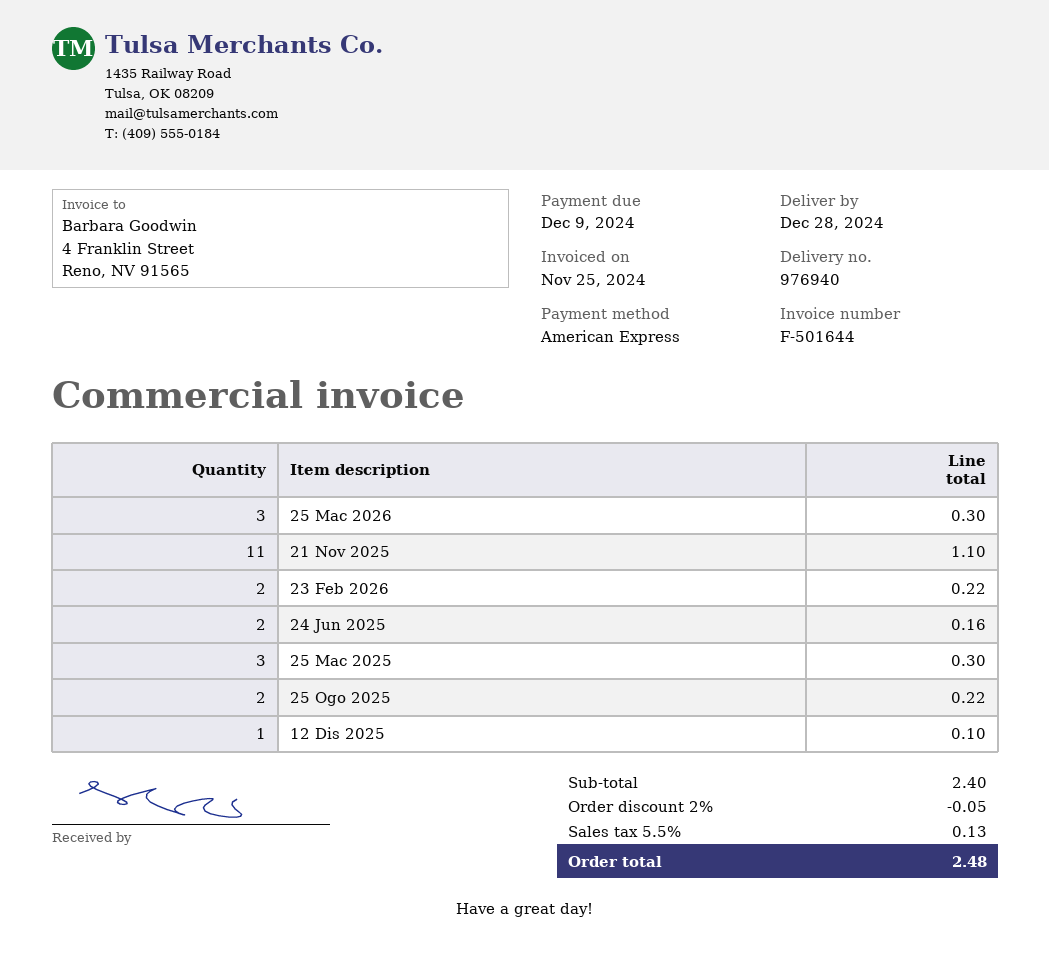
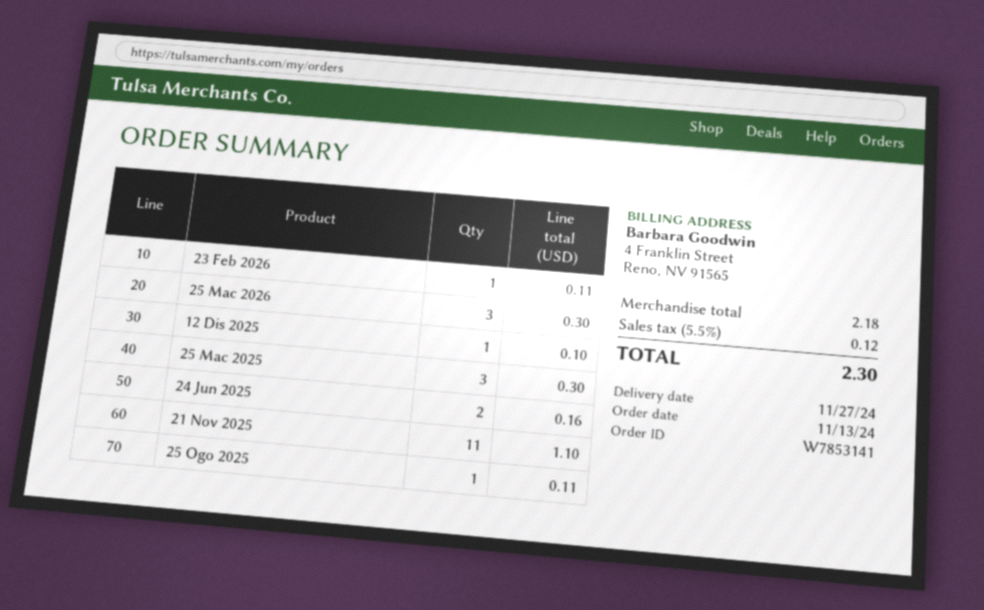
delivery date: 2024-12-28 -> 2024-11-27
23 Feb 2026: 2 for 0.22 -> 1 for 0.11
25 Ogo 2025: 2 for 0.22 -> 1 for 0.11
subtotal: 2.40 -> 2.18
discount: 2% = 0.05 -> none
tax: 5.5% = 0.13 -> 5.5% = 0.12
total: 2.48 -> 2.30

